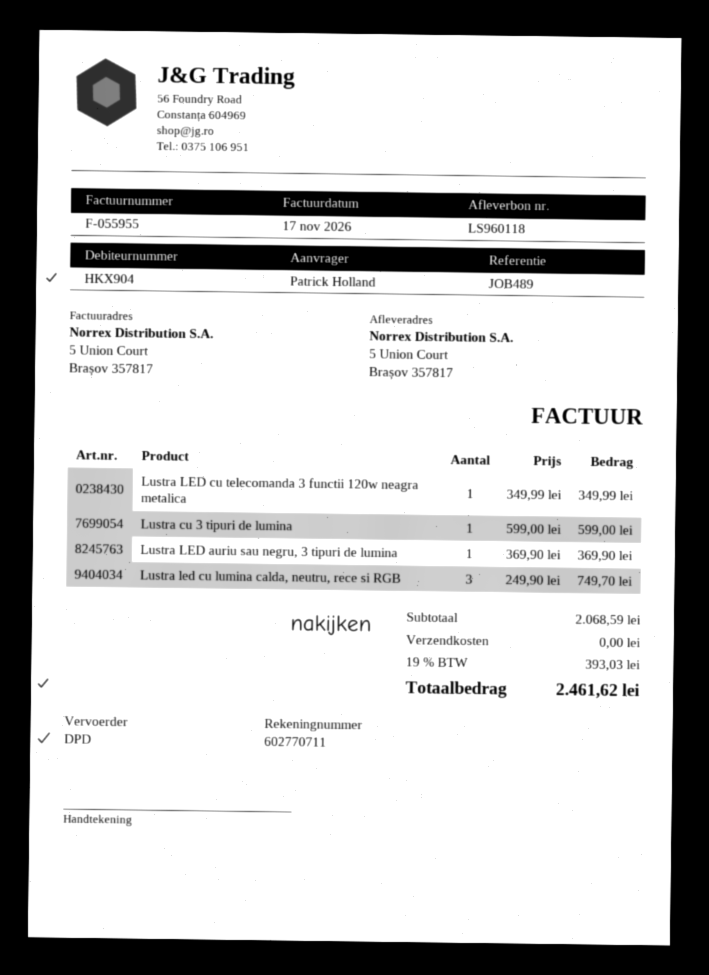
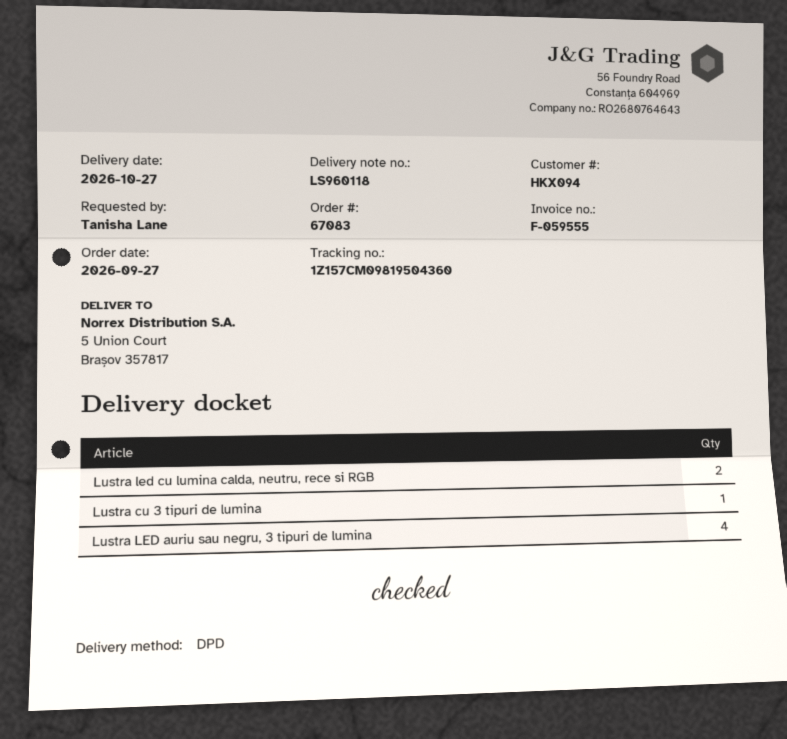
invoice number: F-055955 -> F-059555
customer number: HKX904 -> HKX094
ordered by: Patrick Holland -> Tanisha Lane
Lustra LED cu telecomanda 3 functii 120w neagra metalica: 1 -> none
Lustra LED auriu sau negru, 3 tipuri de lumina: 1 -> 4
Lustra led cu lumina calda, neutru, rece si RGB: 3 -> 2

